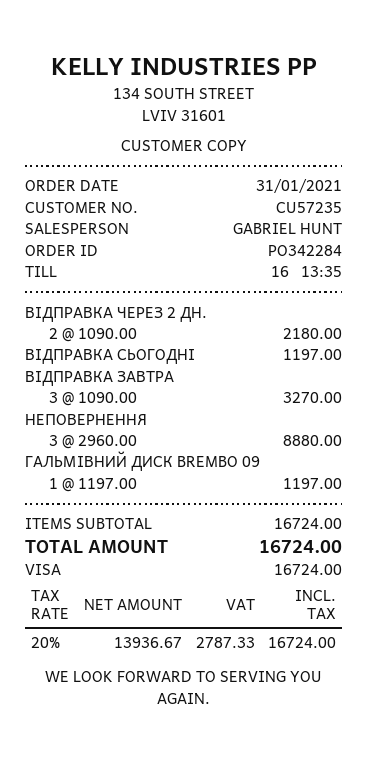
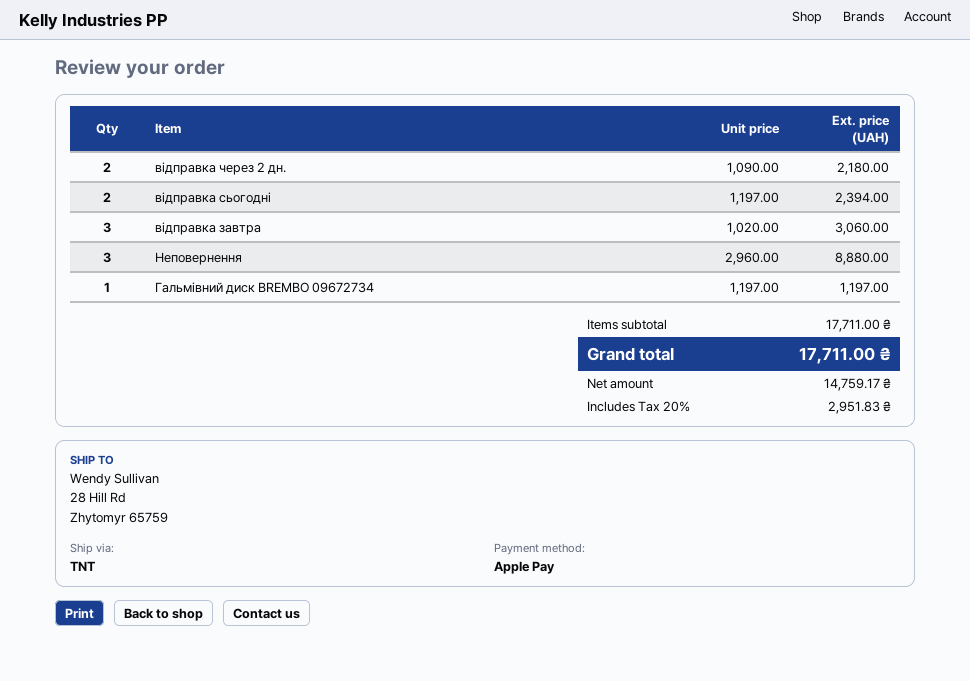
payment method: Visa -> Apple Pay
ВІДПРАВКА СЬОГОДНІ: 1 x 1197.00 = 1197.00 -> 2 x 1197.00 = 2394.00
ВІДПРАВКА ЗАВТРА: 3 x 1090.00 = 3270.00 -> 3 x 1020.00 = 3060.00
subtotal: 16724.00 -> 17711.00
net: 13936.67 -> 14759.17
tax: 20% = 2787.33 -> 20% = 2951.83
total: 16724.00 -> 17711.00

